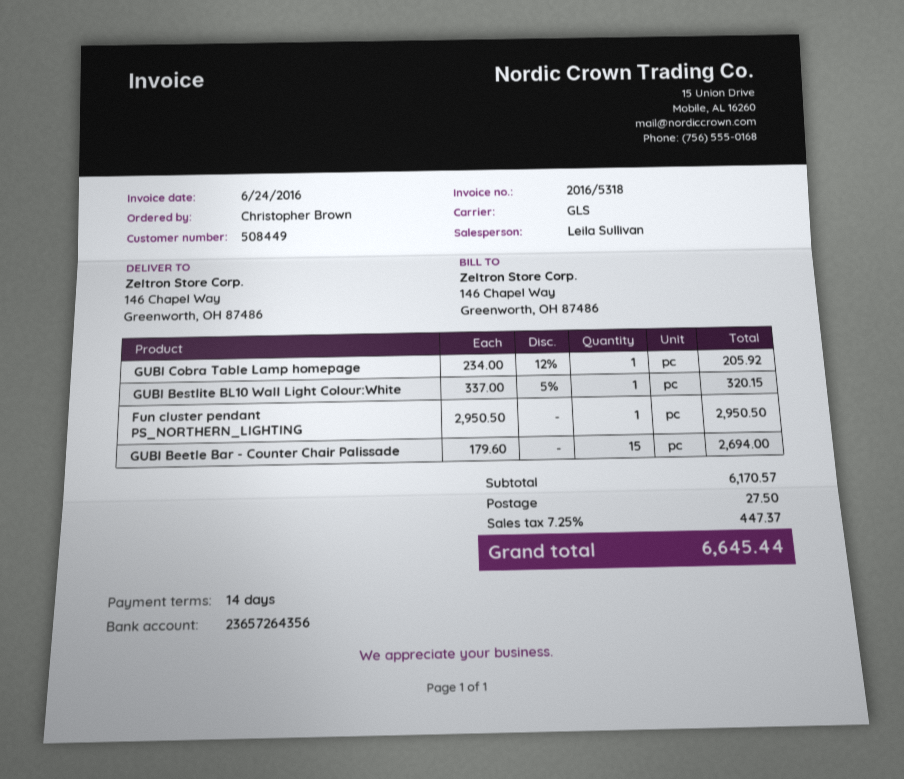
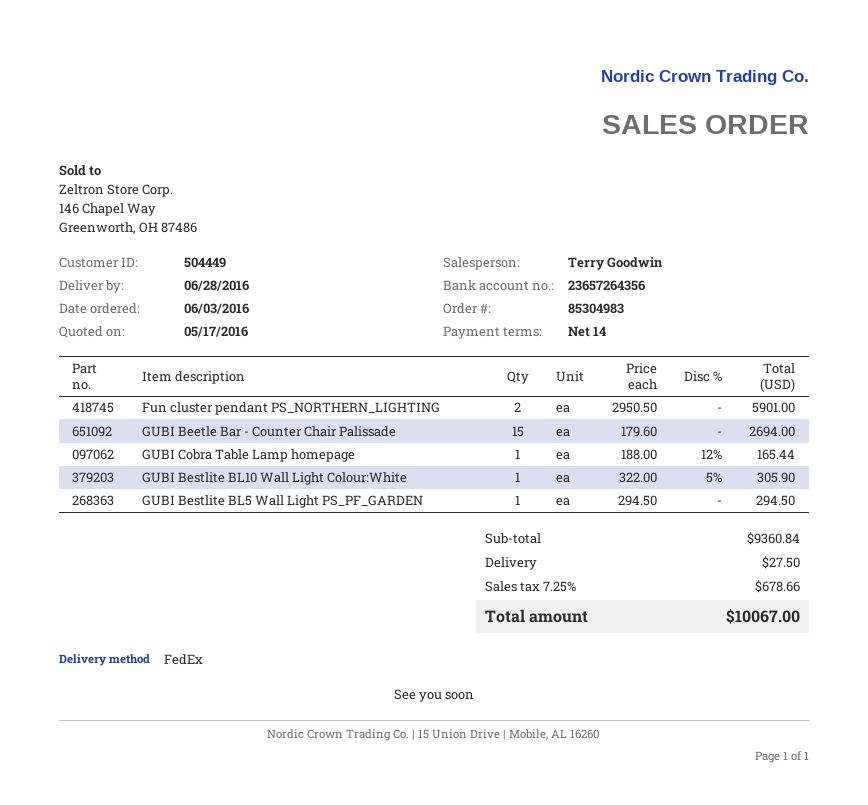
customer number: 508449 -> 504449
sales rep: Leila Sullivan -> Terry Goodwin
shipping method: GLS -> FedEx
GUBI Cobra Table Lamp homepage: 1 x 234.00 - 12% = 205.92 -> 1 x 188.00 - 12% = 165.44
GUBI Bestlite BL10 Wall Light Colour:White: 1 x 337.00 - 5% = 320.15 -> 1 x 322.00 - 5% = 305.90
Fun cluster pendant PS_NORTHERN_LIGHTING: 1 x 2950.50 = 2950.50 -> 2 x 2950.50 = 5901.00
GUBI Bestlite BL5 Wall Light PS_PF_GARDEN: none -> 1 x 294.50 = 294.50
subtotal: 6170.57 -> 9360.84
tax: 7.25% = 447.37 -> 7.25% = 678.66
total: 6645.44 -> 10067.00

